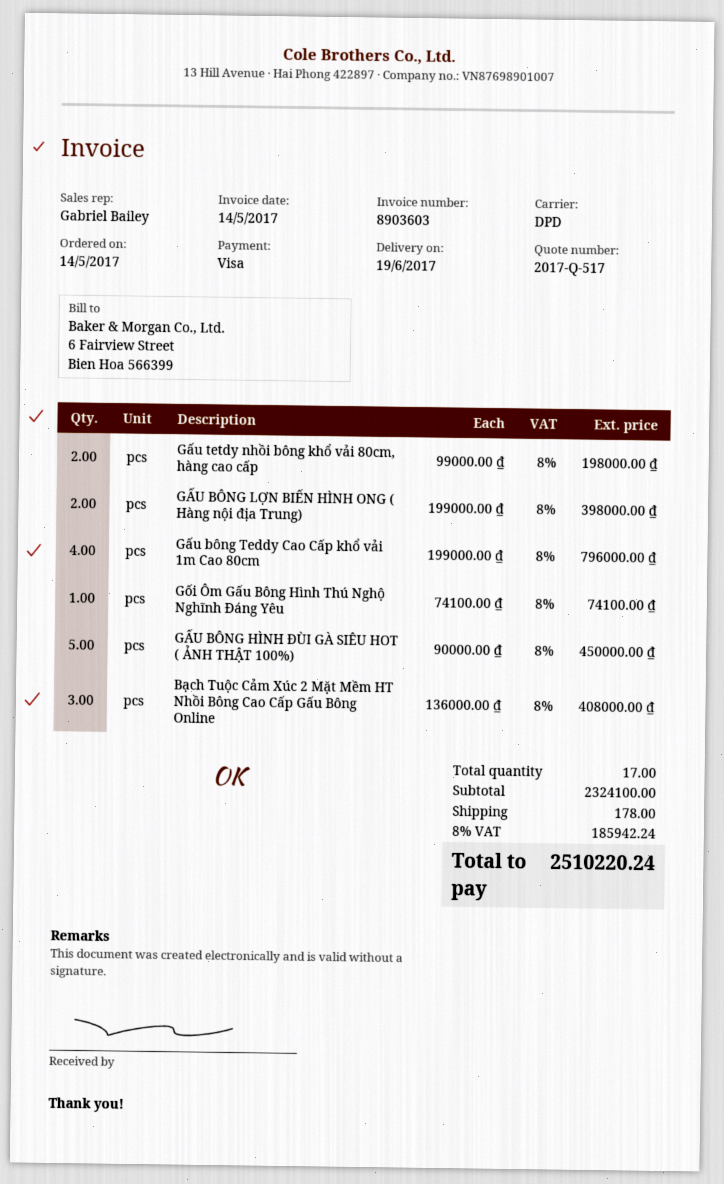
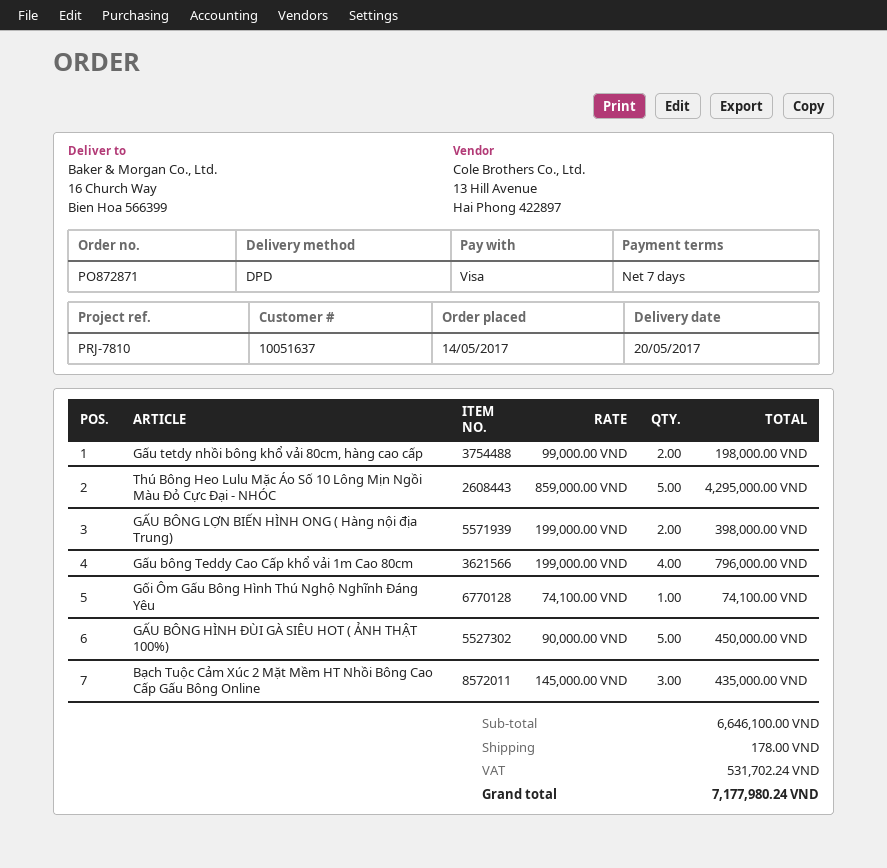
delivery date: 2017-06-19 -> 2017-05-20
Bạch Tuộc Cảm Xúc 2 Mặt Mềm HT Nhồi Bông Cao Cấp Gấu Bông Online: 3 x 136000.00 = 408000.00 -> 3 x 145000.00 = 435000.00
Thú Bông Heo Lulu Mặc Áo Số 10 Lông Mịn Ngồi Màu Đỏ Cực Đại - NHÓC: none -> 5 x 859000.00 = 4295000.00
subtotal: 2324100.00 -> 6646100.00
tax: 185942.24 -> 531702.24
total: 2510220.24 -> 7177980.24

